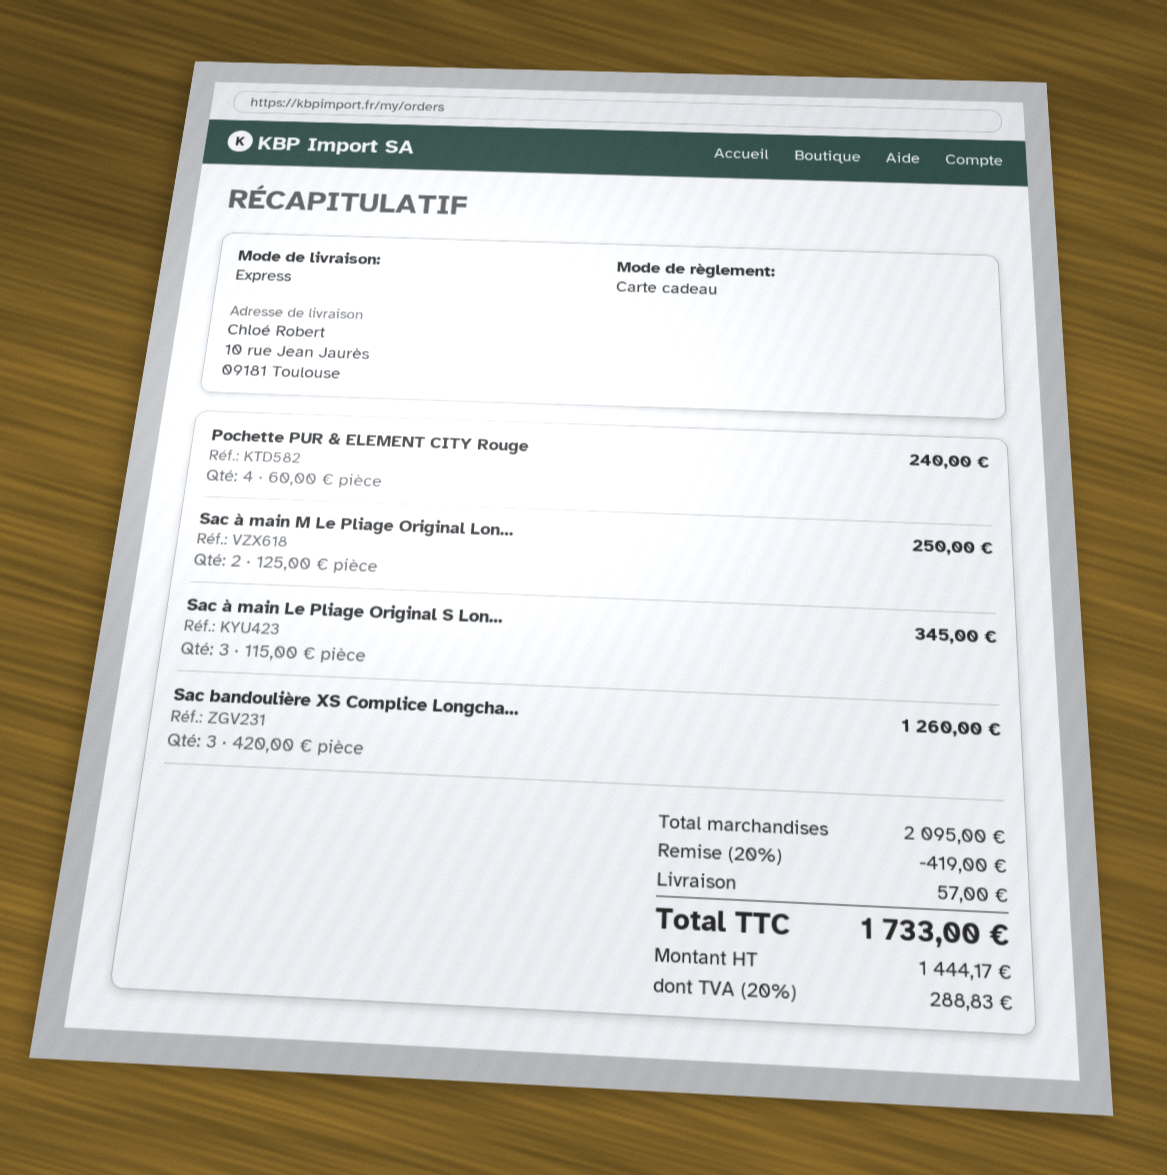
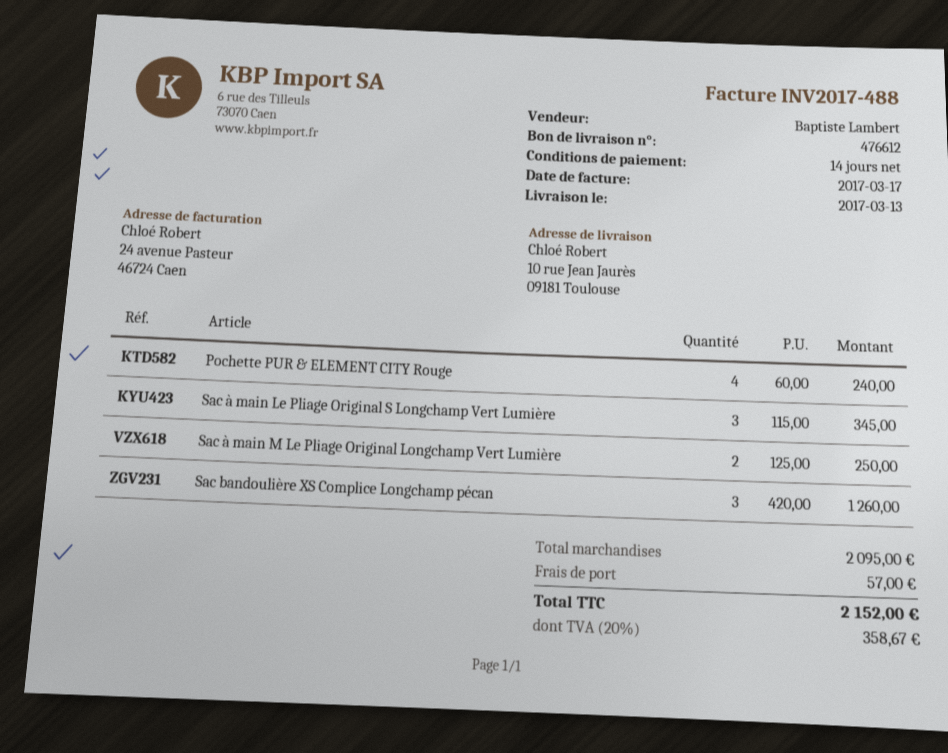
discount: 20% = 419.00 -> none
tax: 20% = 288.83 -> 20% = 358.67
total: 1733.00 -> 2152.00

